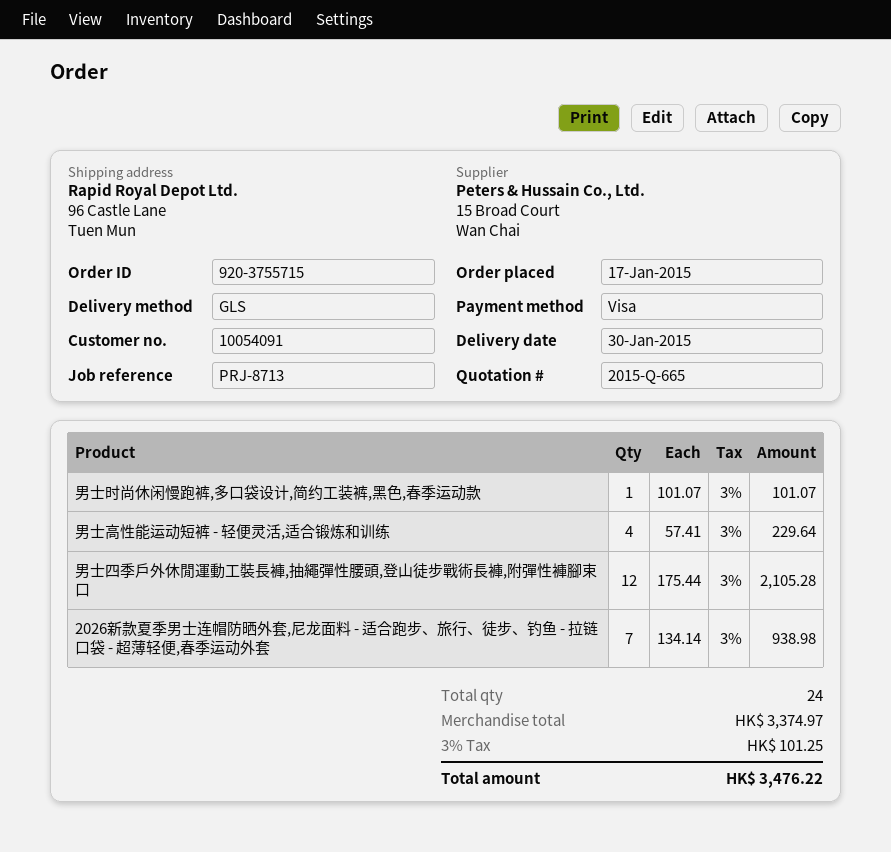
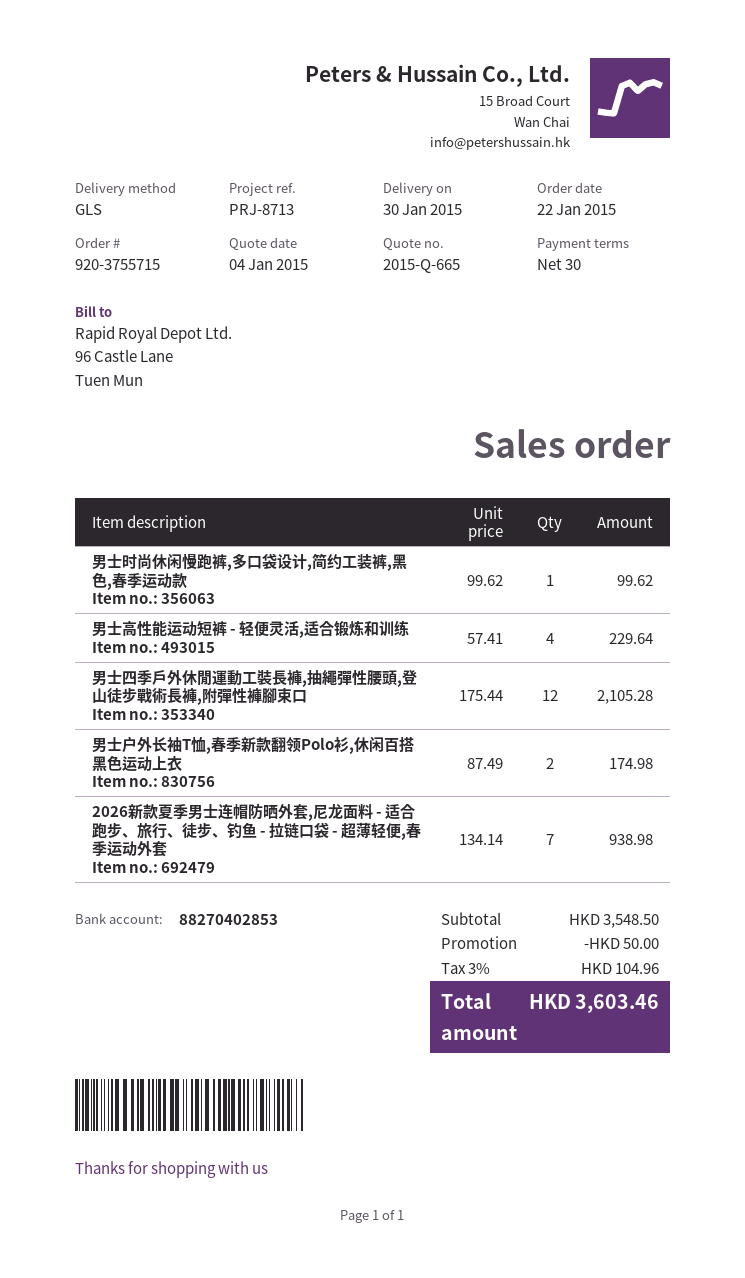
order date: 2015-01-17 -> 2015-01-22
男士时尚休闲慢跑裤,多口袋设计,简约工装裤,黑色,春季运动款: 1 x 101.07 = 101.07 -> 1 x 99.62 = 99.62
男士户外长袖T恤,春季新款翻领Polo衫,休闲百搭黑色运动上衣: none -> 2 x 87.49 = 174.98
subtotal: 3374.97 -> 3548.50
discount: none -> 50.00
tax: 3% = 101.25 -> 3% = 104.96
total: 3476.22 -> 3603.46

